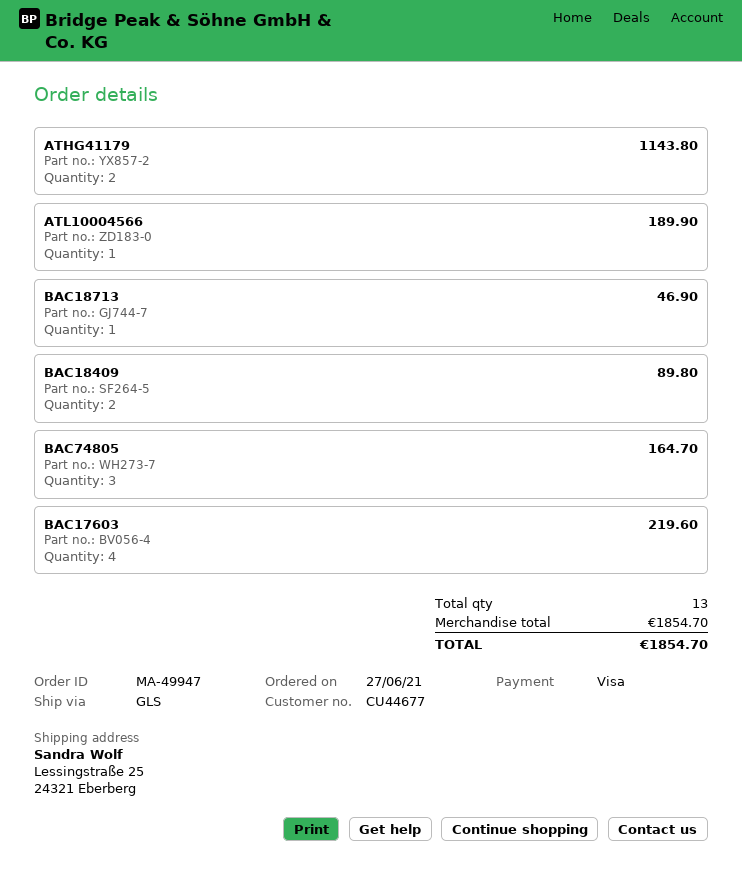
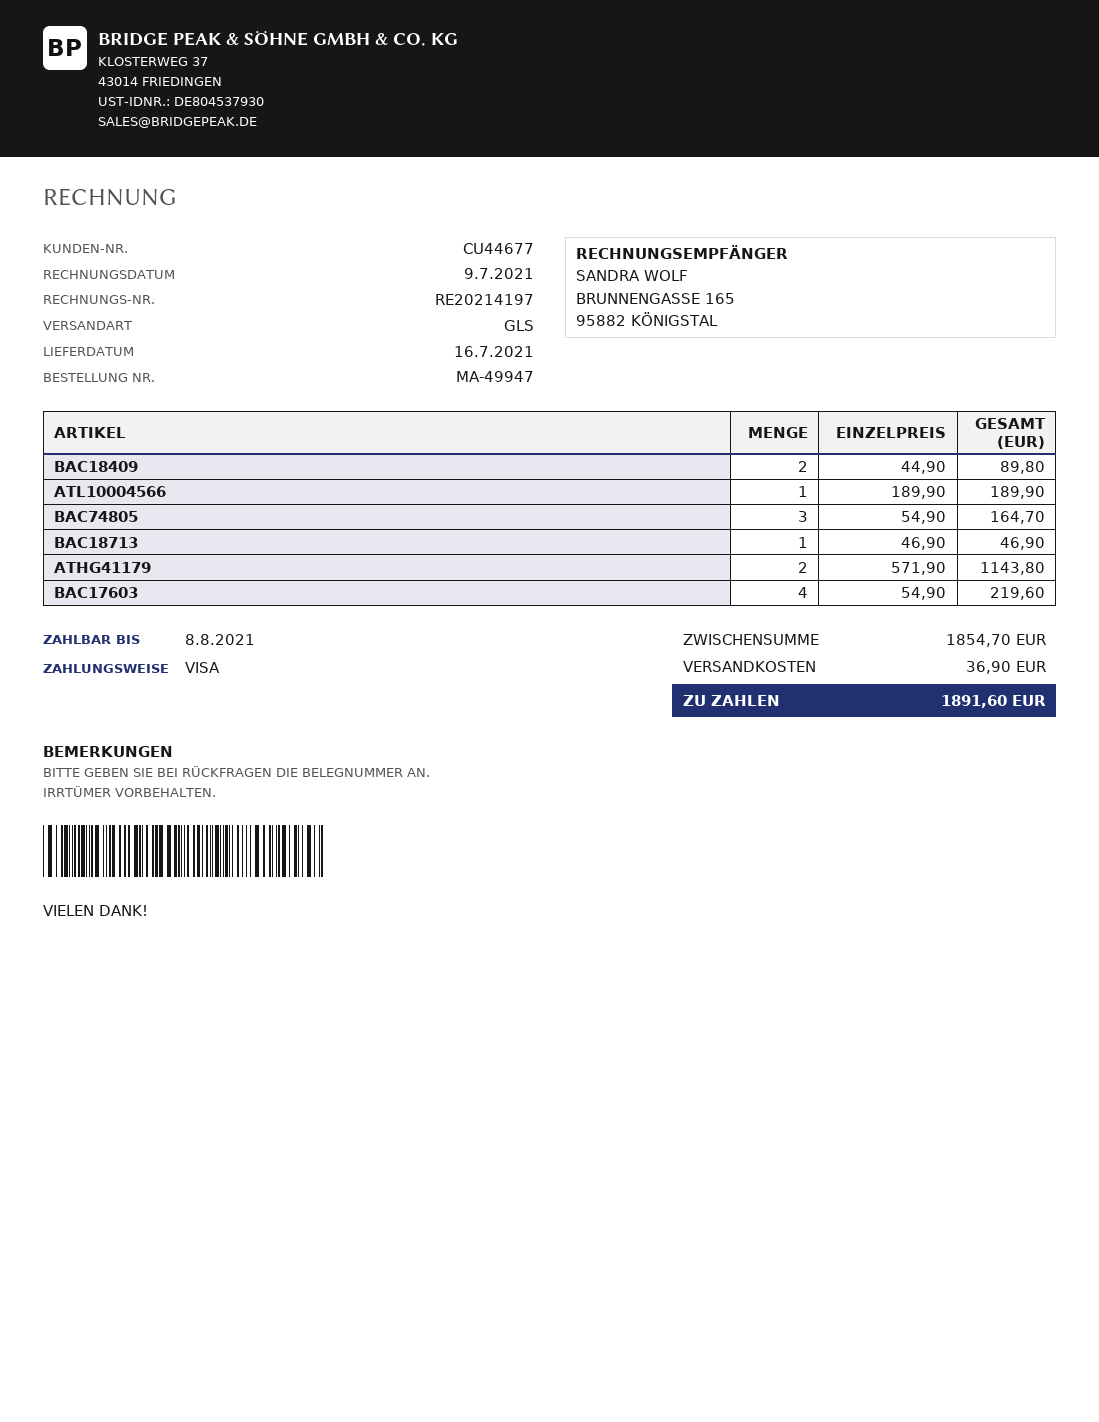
shipping: none -> 36.90
total: 1854.70 -> 1891.60

